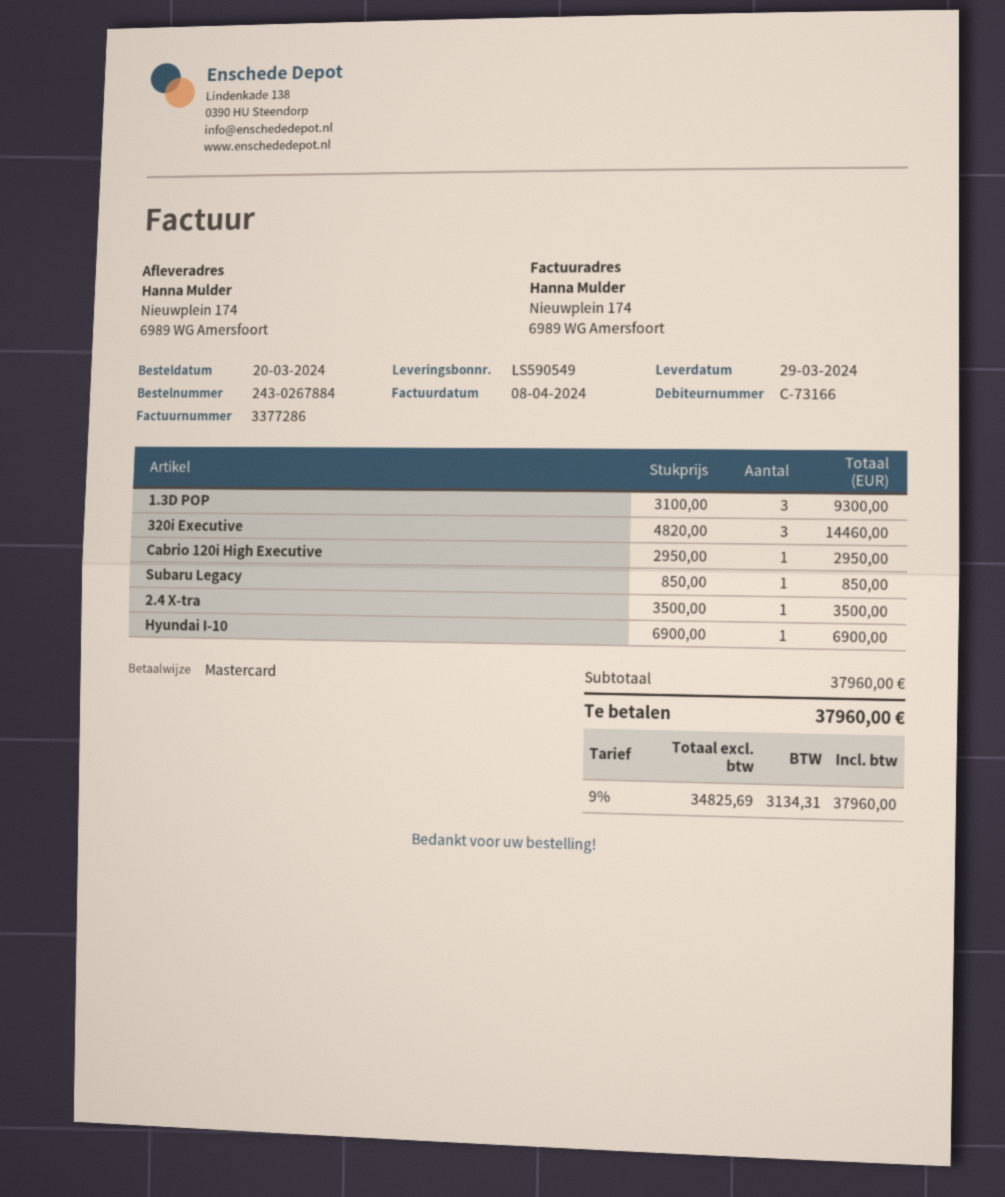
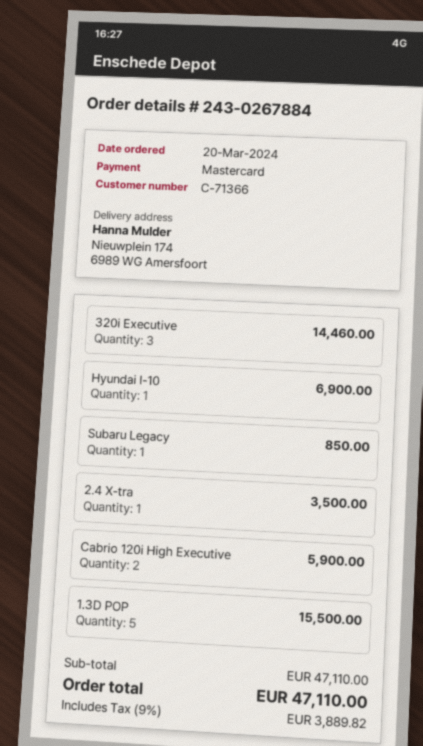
customer number: C-73166 -> C-71366
1.3D POP: 3 for 9300.00 -> 5 for 15500.00
Cabrio 120i High Executive: 1 for 2950.00 -> 2 for 5900.00
subtotal: 37960.00 -> 47110.00
tax: 9% = 3134.31 -> 9% = 3889.82
total: 37960.00 -> 47110.00

